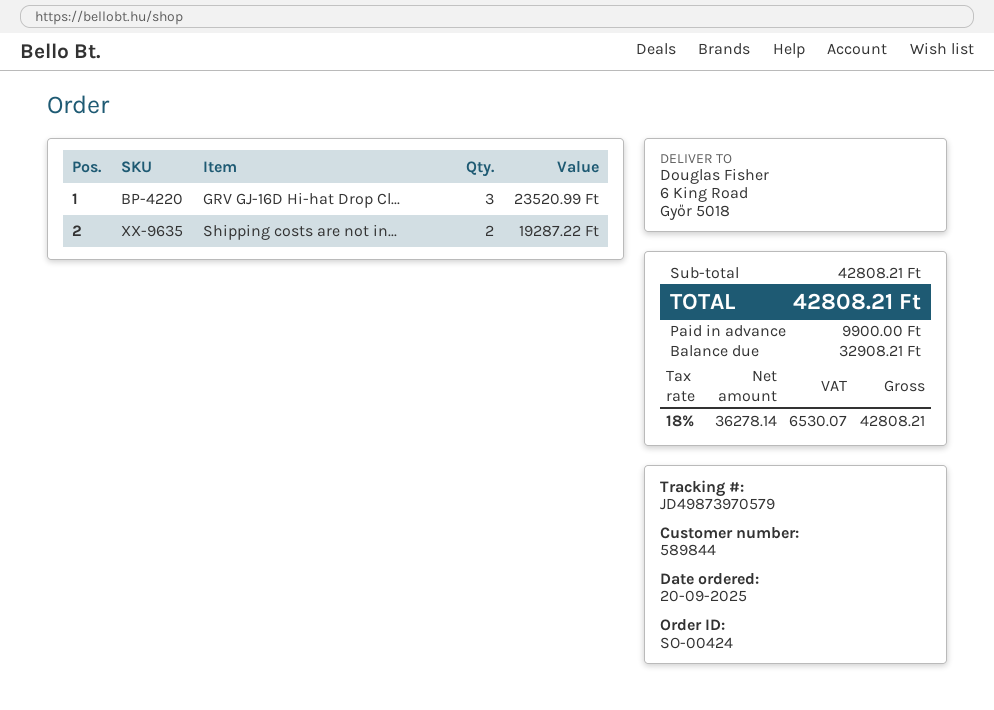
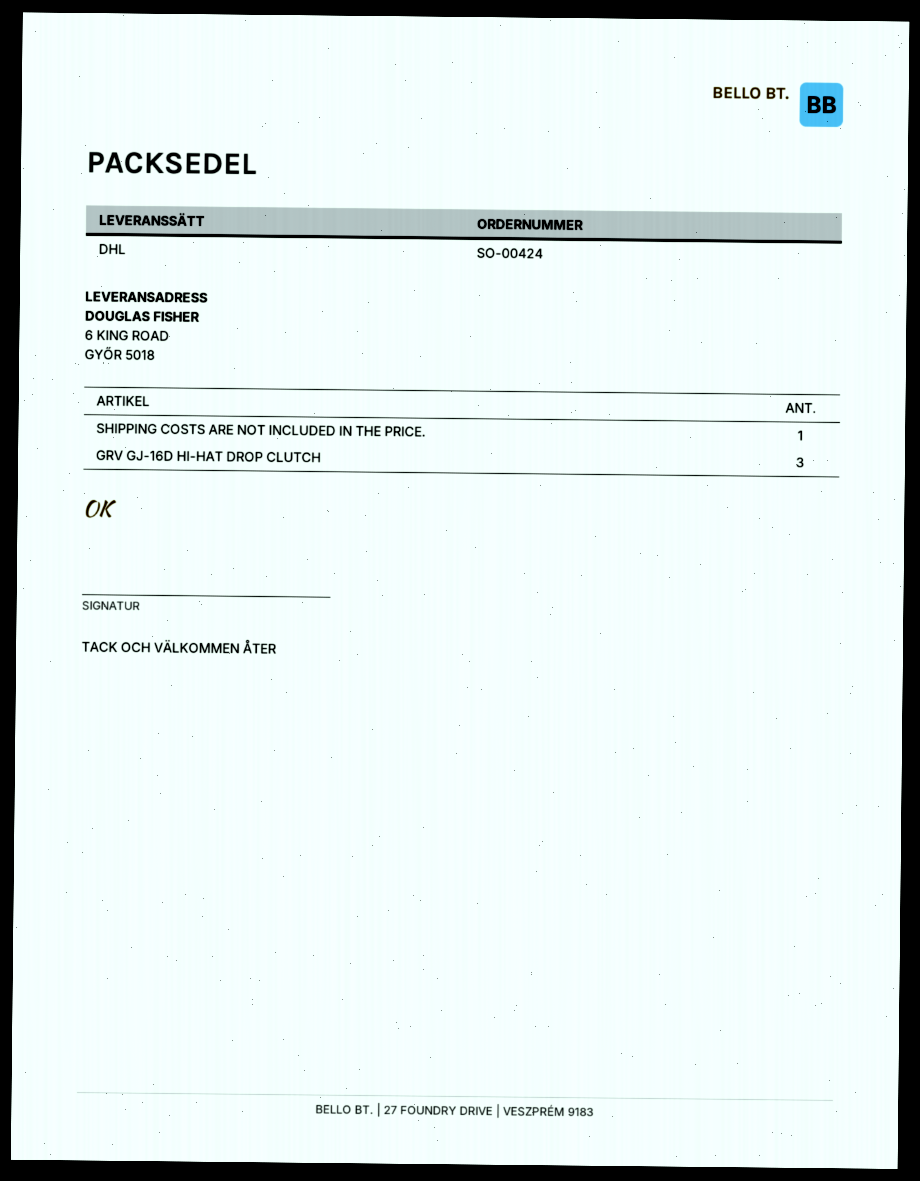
Shipping costs are not in...: 2 -> 1

